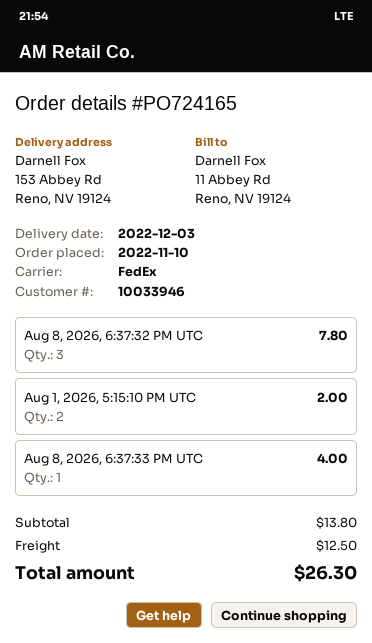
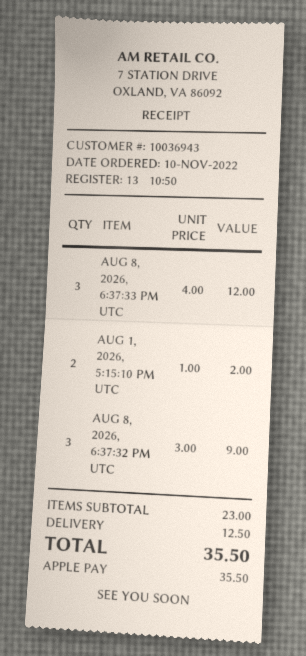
customer number: 10033946 -> 10036943
Aug 8, 2026, 6:37:32 PM UTC: 3 for 7.80 -> 3 for 9.00
Aug 8, 2026, 6:37:33 PM UTC: 1 for 4.00 -> 3 for 12.00
subtotal: 13.80 -> 23.00
total: 26.30 -> 35.50

